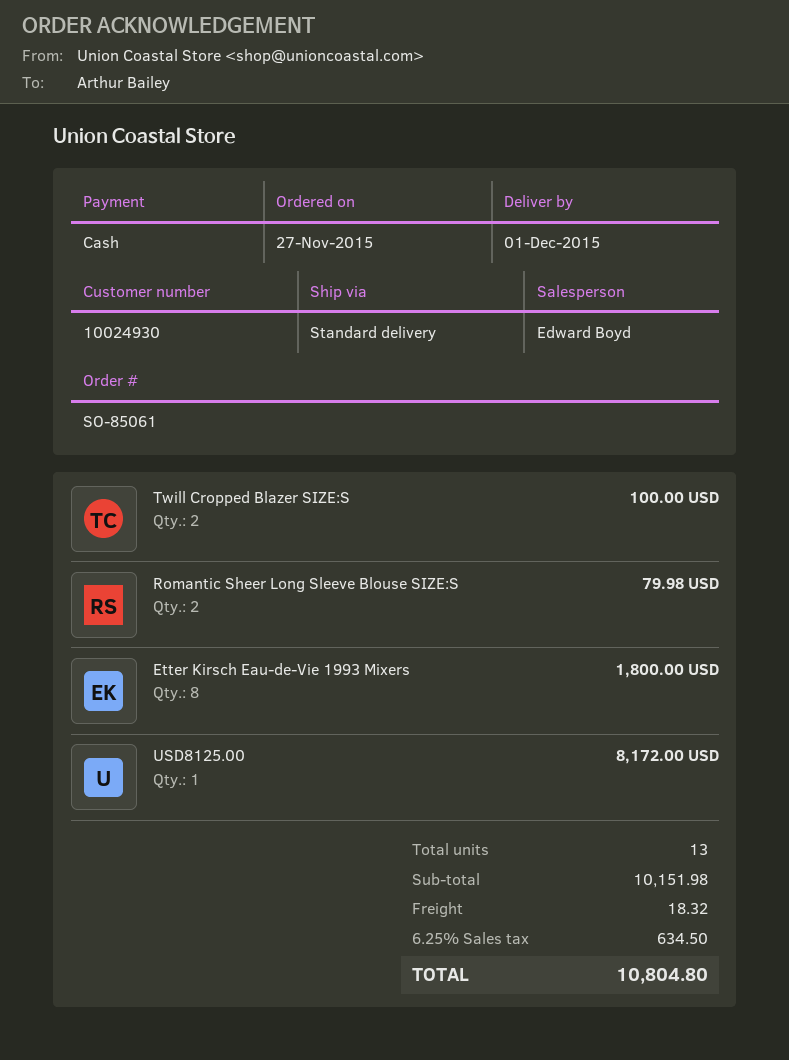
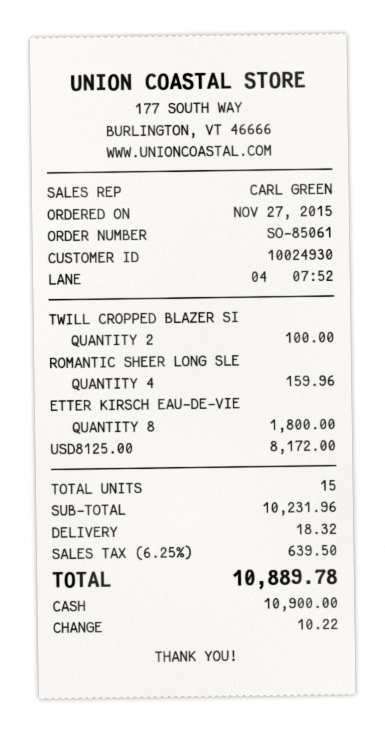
sales rep: Edward Boyd -> CARL GREEN
Romantic Sheer Long Sleeve Blouse SIZE:S: 2 for 79.98 -> 4 for 159.96
total quantity: 13 -> 15
subtotal: 10151.98 -> 10231.96
tax: 6.25% = 634.50 -> 6.25% = 639.50
total: 10804.80 -> 10889.78

